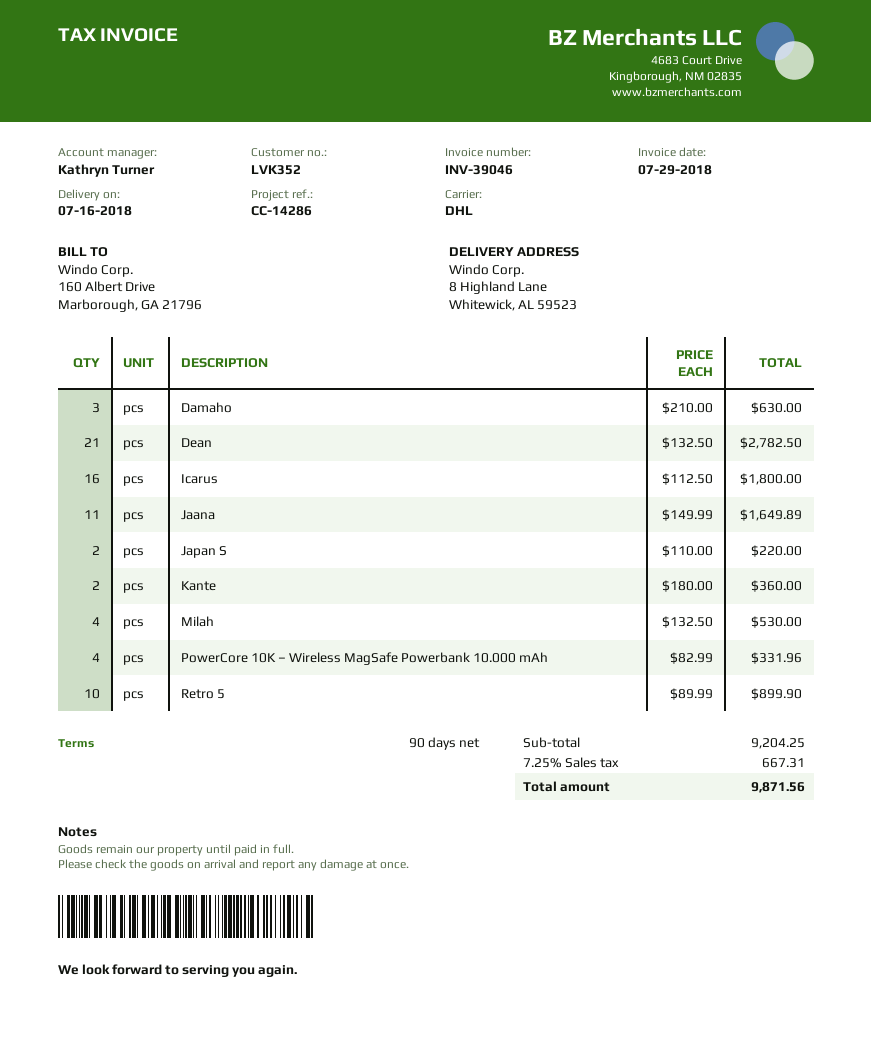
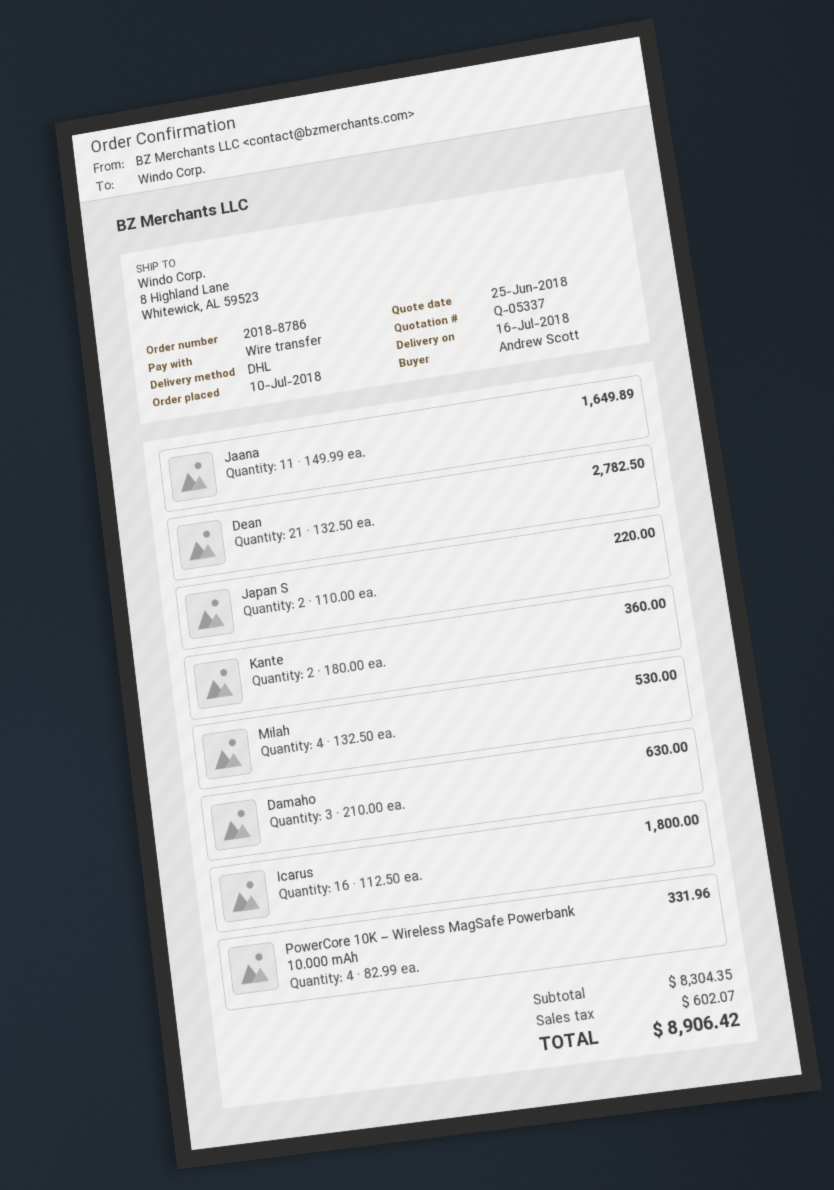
Retro 5: 10 x 89.99 = 899.90 -> none
subtotal: 9204.25 -> 8304.35
tax: 667.31 -> 602.07
total: 9871.56 -> 8906.42

